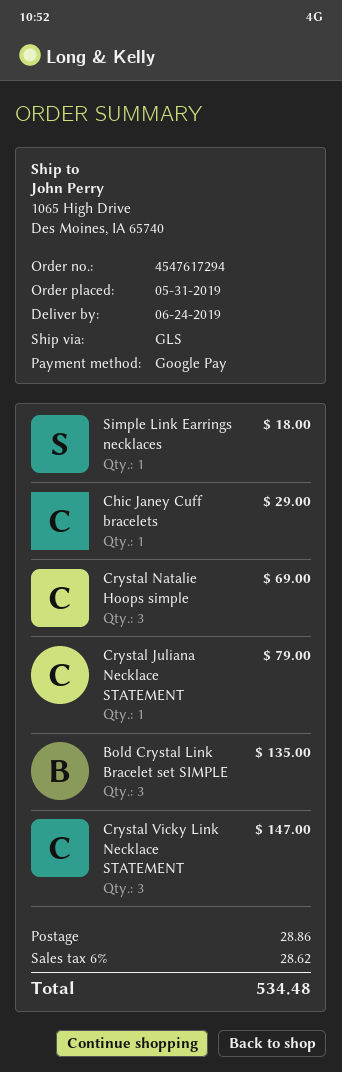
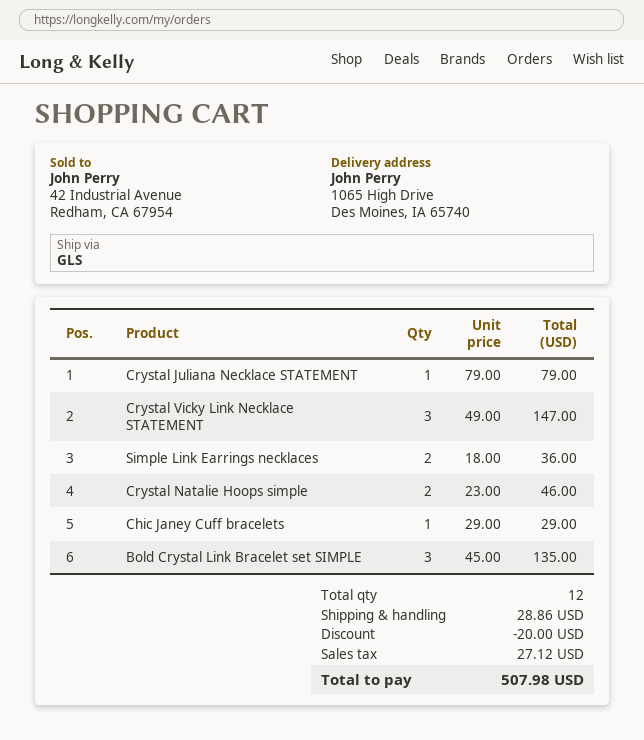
Simple Link Earrings necklaces: 1 for 18.00 -> 2 for 36.00
Crystal Natalie Hoops simple: 3 for 69.00 -> 2 for 46.00
discount: none -> 20.00
tax: 28.62 -> 27.12
total: 534.48 -> 507.98

